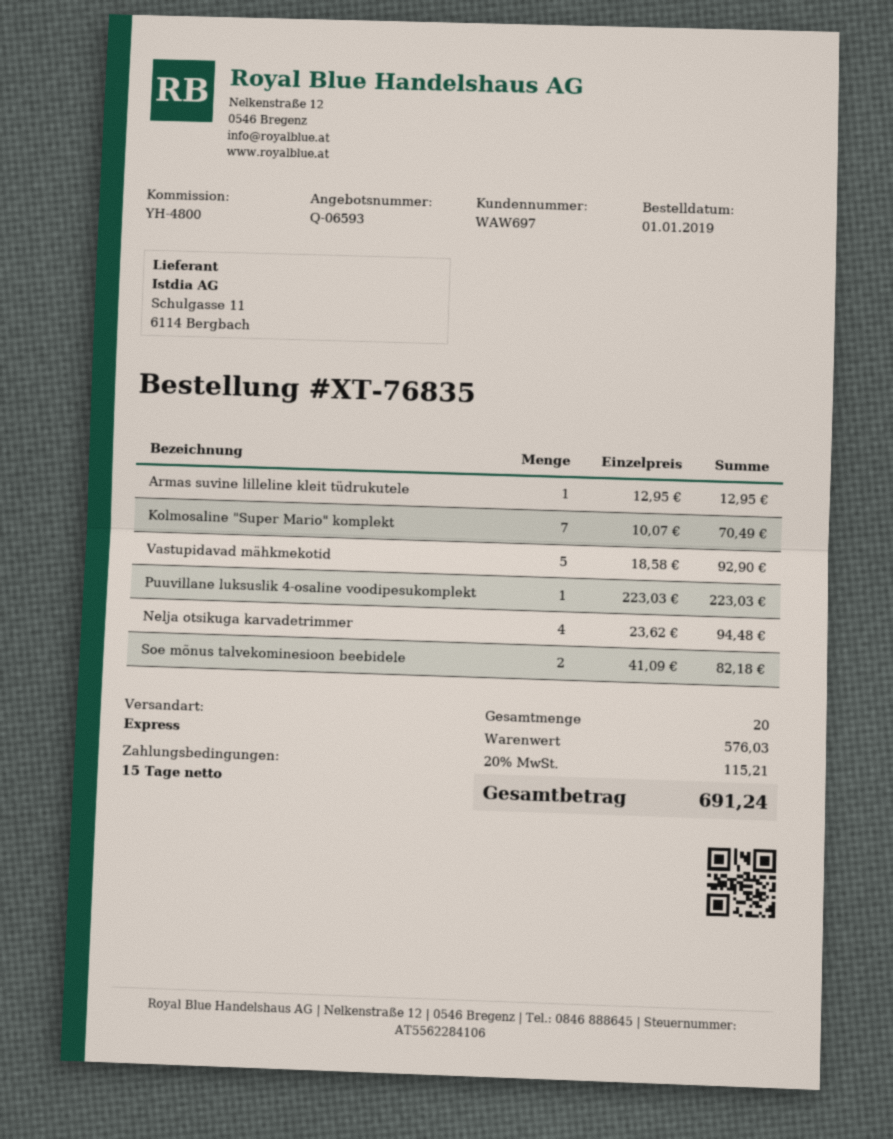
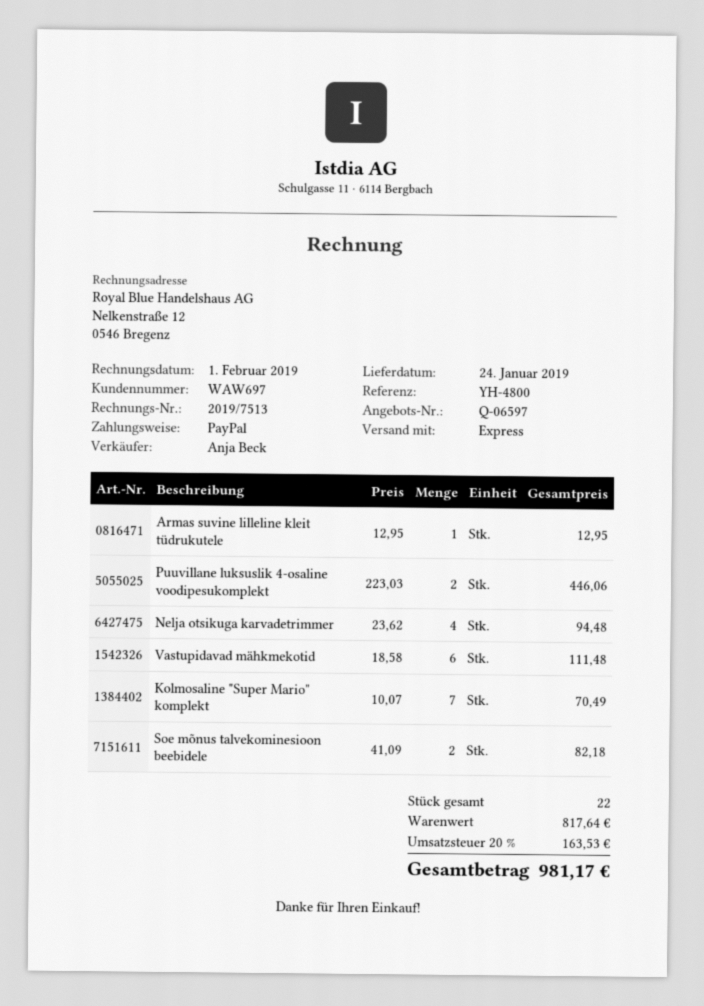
quote number: Q-06593 -> Q-06597
Vastupidavad mähkmekotid: 5 x 18.58 = 92.90 -> 6 x 18.58 = 111.48
Puuvillane luksuslik 4-osaline voodipesukomplekt: 1 x 223.03 = 223.03 -> 2 x 223.03 = 446.06
total quantity: 20 -> 22
subtotal: 576.03 -> 817.64
tax: 20% = 115.21 -> 20% = 163.53
total: 691.24 -> 981.17

